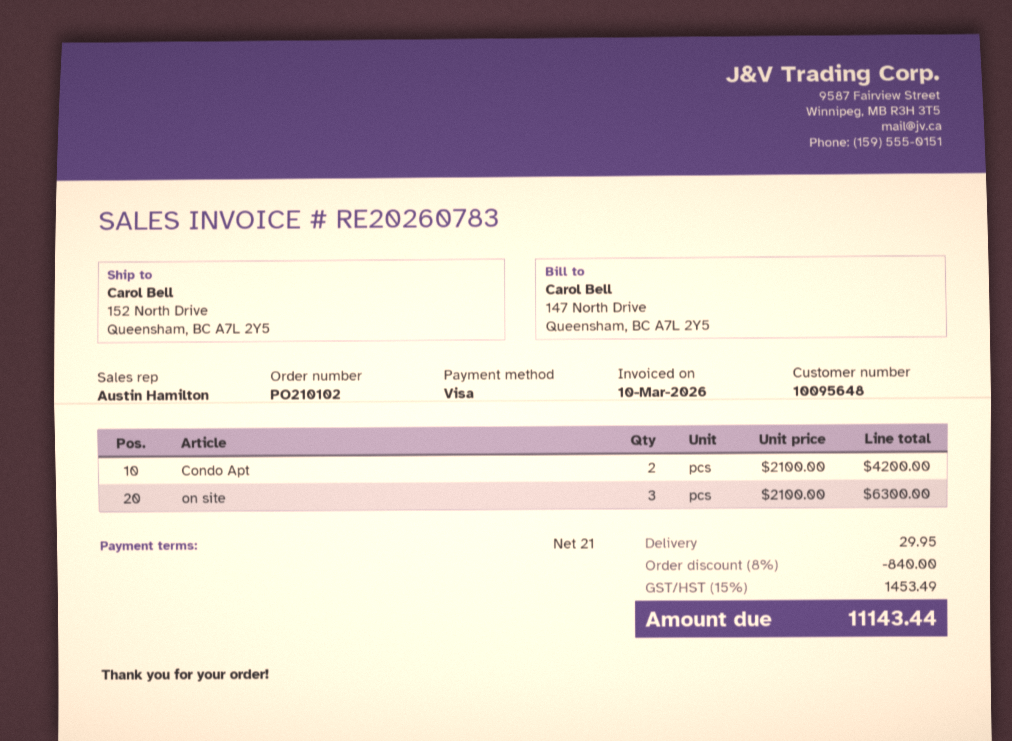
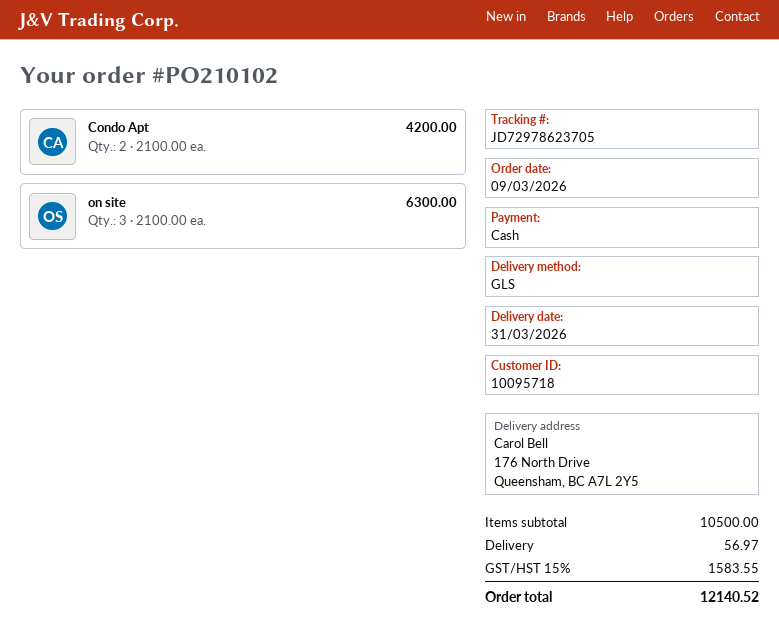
customer number: 10095648 -> 10095718
payment method: Visa -> cash
ship to: 152 North Drive, Queensham, BC A7L 2Y5 -> 176 North Drive, Queensham, BC A7L 2Y5
discount: 8% = 840.00 -> none
shipping: 29.95 -> 56.97
tax: 15% = 1453.49 -> 15% = 1583.55
total: 11143.44 -> 12140.52

